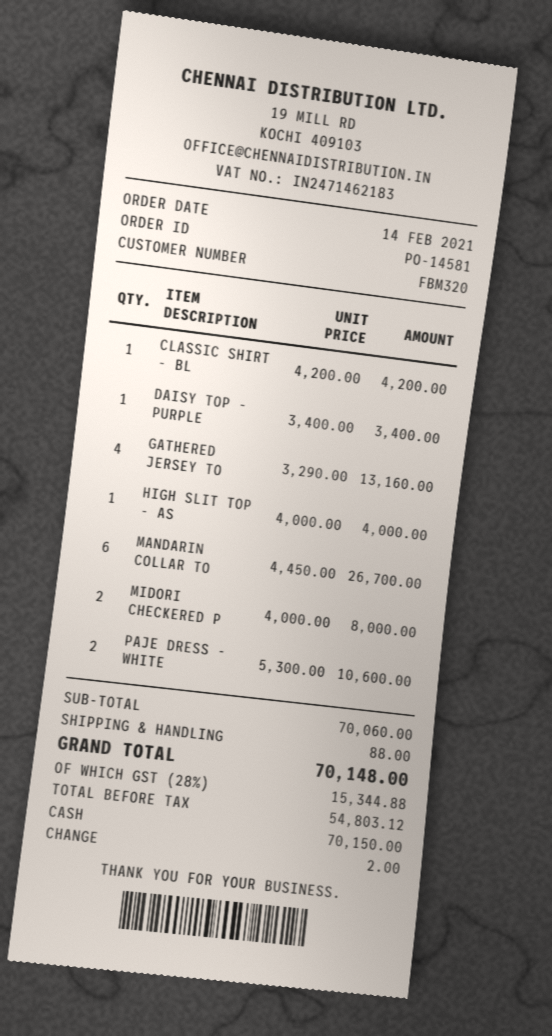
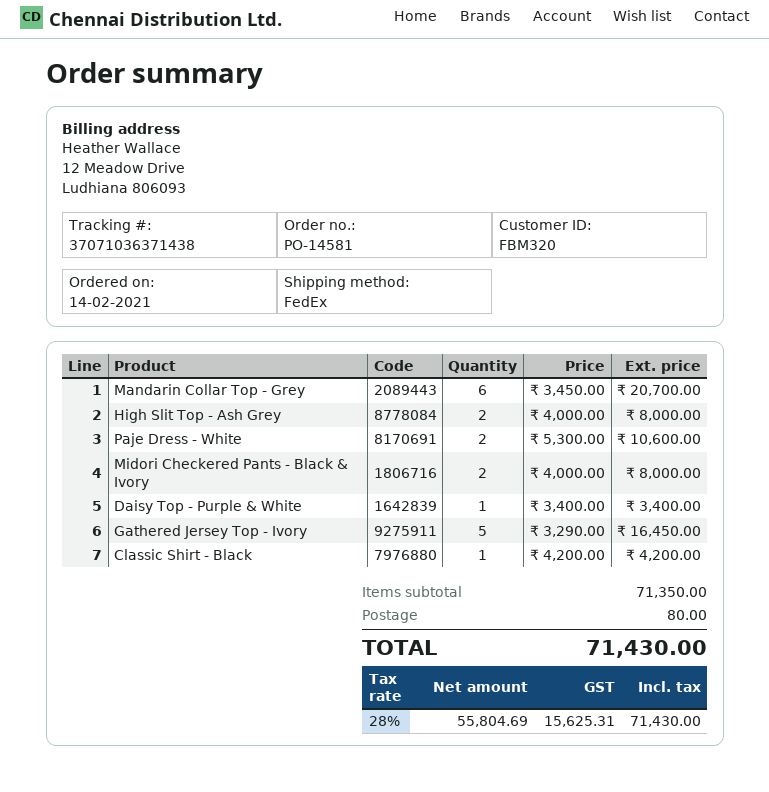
GATHERED JERSEY TO: 4 x 3290.00 = 13160.00 -> 5 x 3290.00 = 16450.00
HIGH SLIT TOP - AS: 1 x 4000.00 = 4000.00 -> 2 x 4000.00 = 8000.00
MANDARIN COLLAR TO: 6 x 4450.00 = 26700.00 -> 6 x 3450.00 = 20700.00
subtotal: 70060.00 -> 71350.00
shipping: 88.00 -> 80.00
net: 54803.12 -> 55804.69
tax: 28% = 15344.88 -> 28% = 15625.31
total: 70148.00 -> 71430.00

